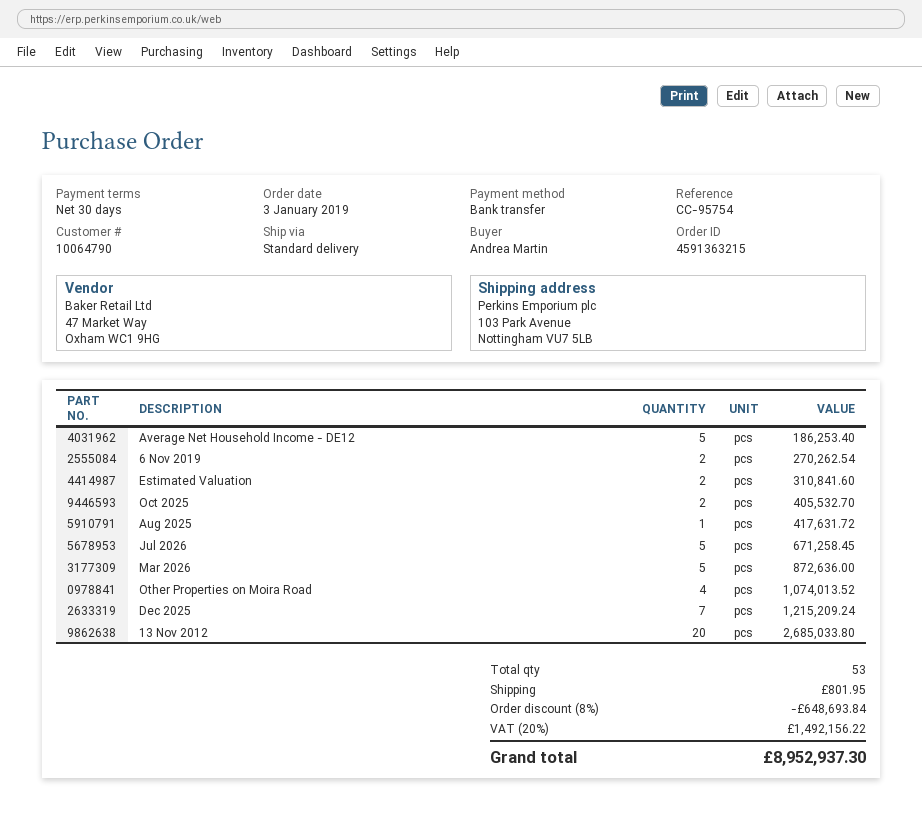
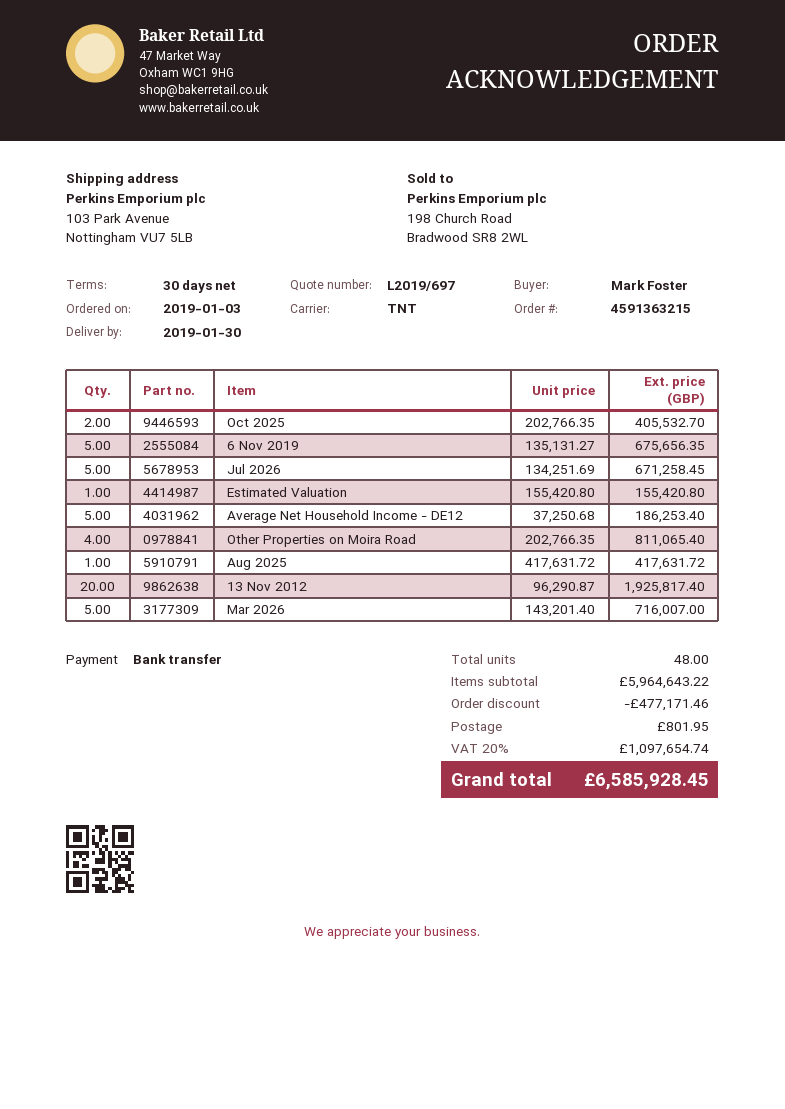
ordered by: Andrea Martin -> Mark Foster
shipping method: standard -> TNT
6 Nov 2019: 2 for 270262.54 -> 5 for 675656.35
Estimated Valuation: 2 for 310841.60 -> 1 for 155420.80
Mar 2026: 5 for 872636.00 -> 5 for 716007.00
Other Properties on Moira Road: 4 for 1074013.52 -> 4 for 811065.40
Dec 2025: 7 for 1215209.24 -> none
13 Nov 2012: 20 for 2685033.80 -> 20 for 1925817.40
total quantity: 53 -> 48
discount: 648693.84 -> 477171.46
tax: 20% = 1492156.22 -> 20% = 1097654.74
total: 8952937.30 -> 6585928.45

